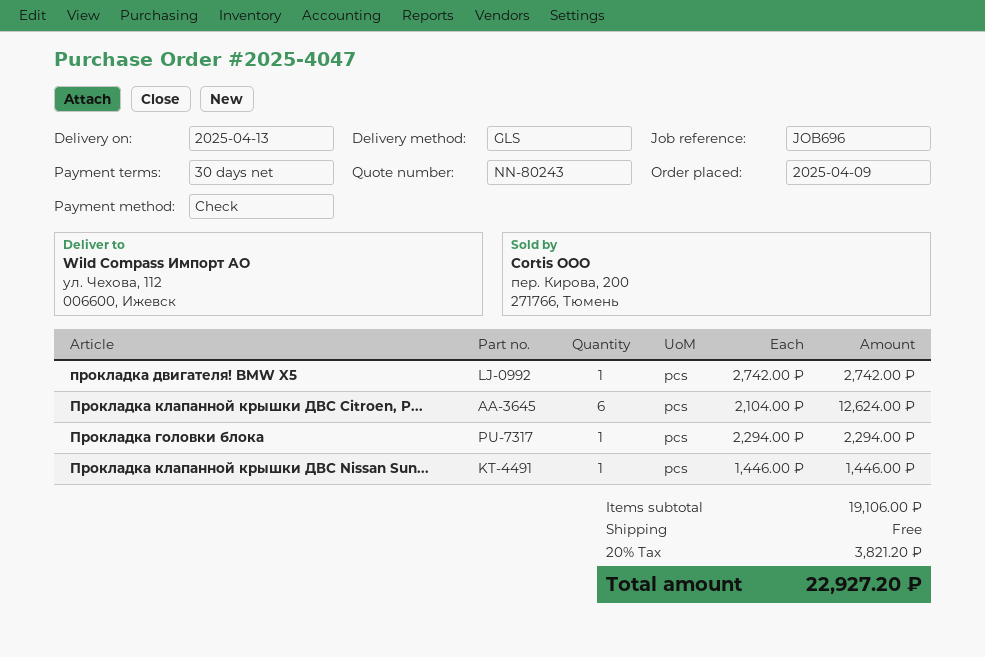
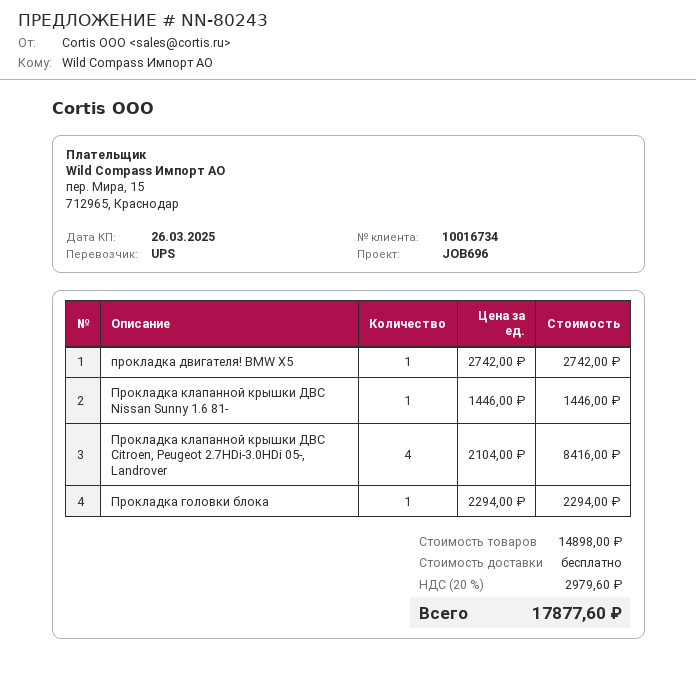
shipping method: GLS -> UPS
Прокладка клапанной крышки ДВС Citroen, P...: 6 x 2104.00 = 12624.00 -> 4 x 2104.00 = 8416.00
subtotal: 19106.00 -> 14898.00
tax: 20% = 3821.20 -> 20% = 2979.60
total: 22927.20 -> 17877.60

